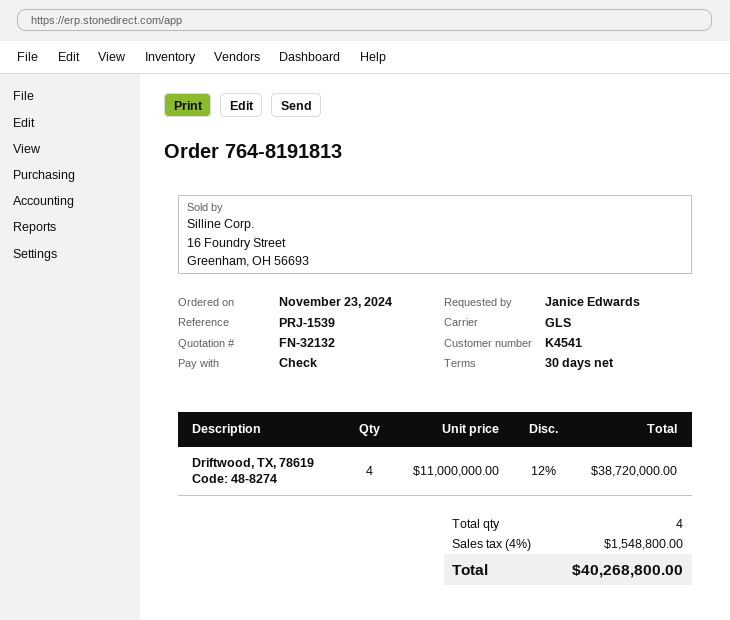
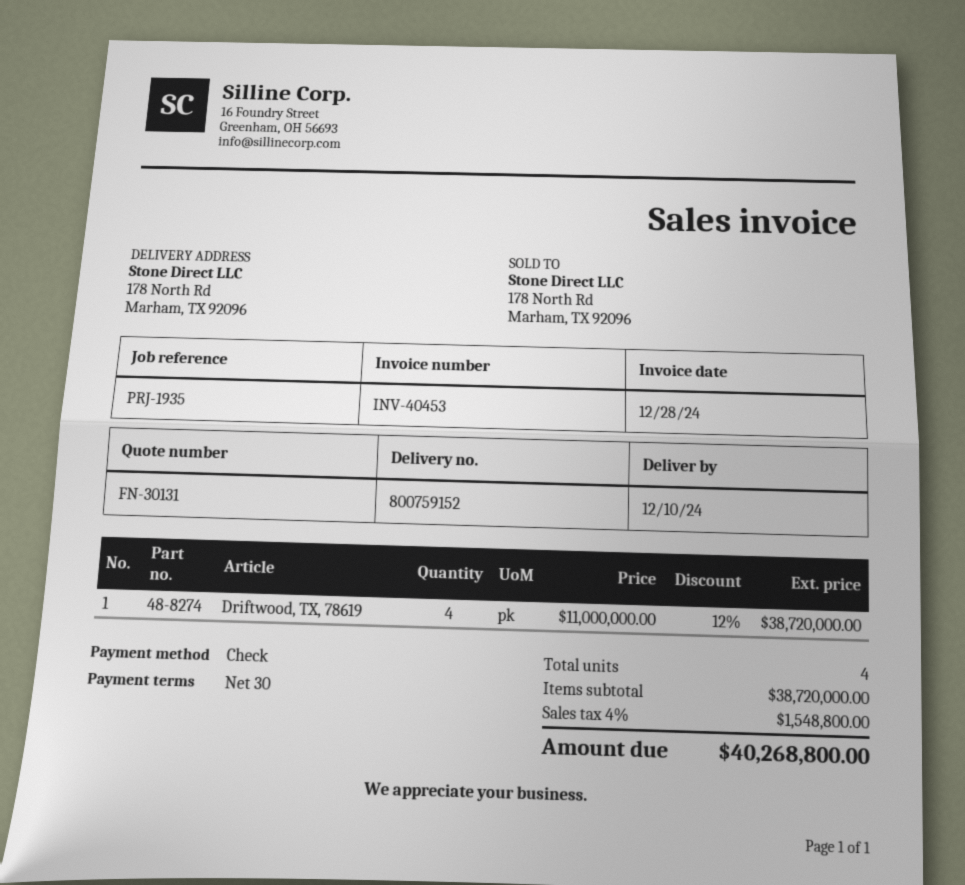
quote number: FN-32132 -> FN-30131
reference: PRJ-1539 -> PRJ-1935

